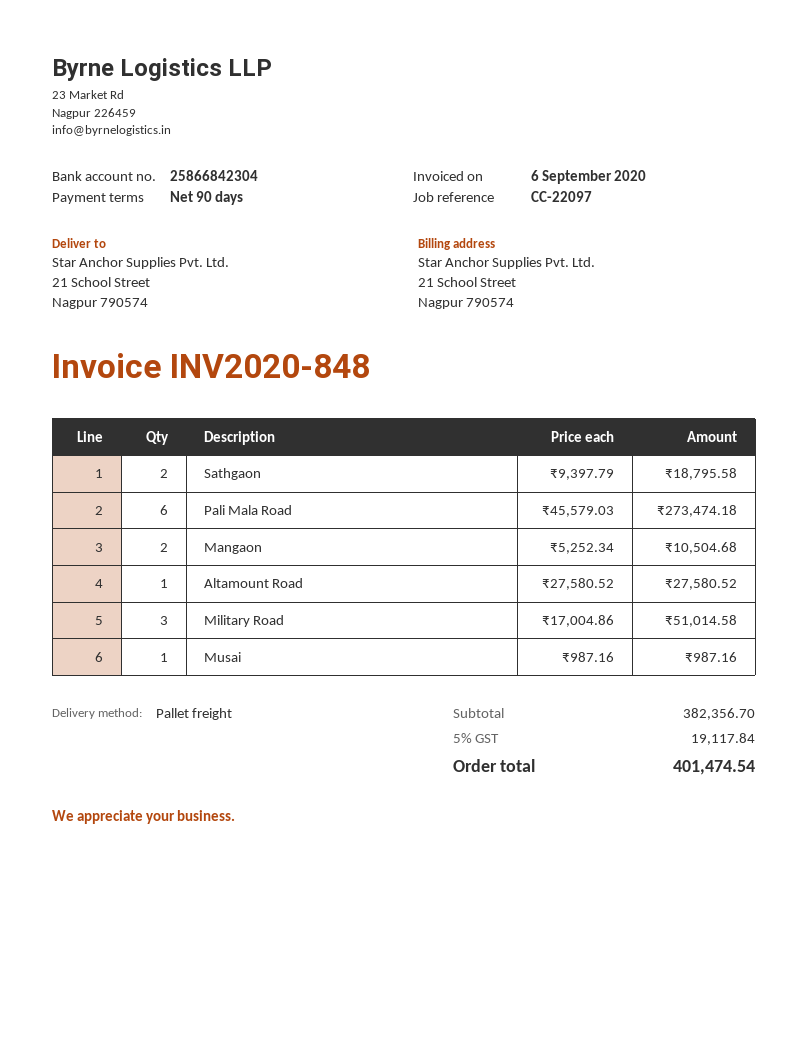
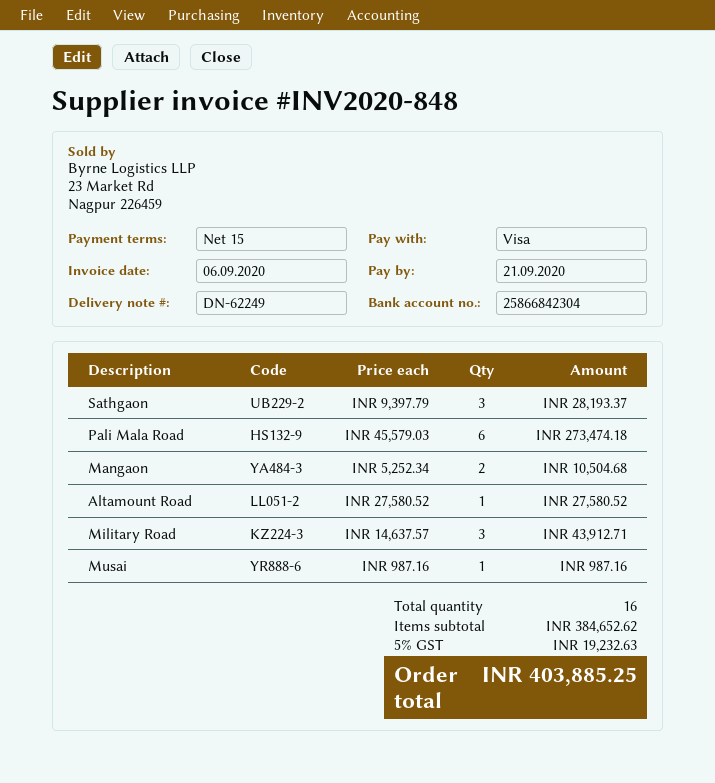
payment terms: 90 days -> 15 days
Sathgaon: 2 x 9397.79 = 18795.58 -> 3 x 9397.79 = 28193.37
Military Road: 3 x 17004.86 = 51014.58 -> 3 x 14637.57 = 43912.71
subtotal: 382356.70 -> 384652.62
tax: 5% = 19117.84 -> 5% = 19232.63
total: 401474.54 -> 403885.25

